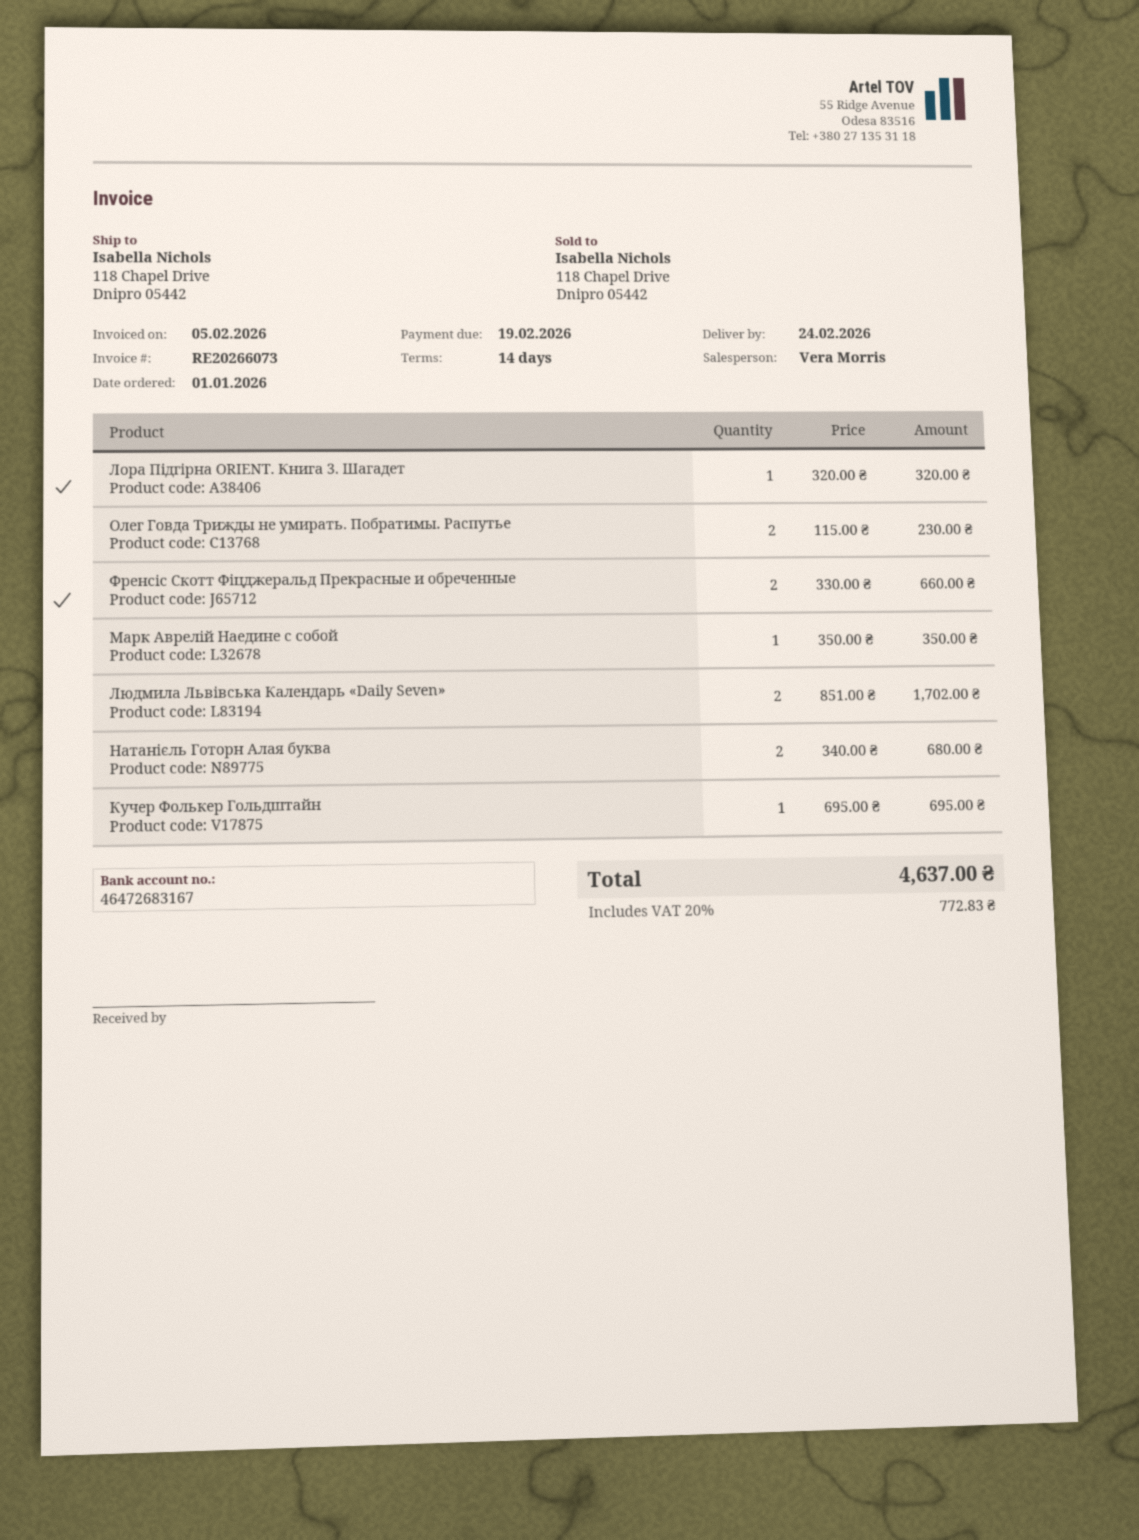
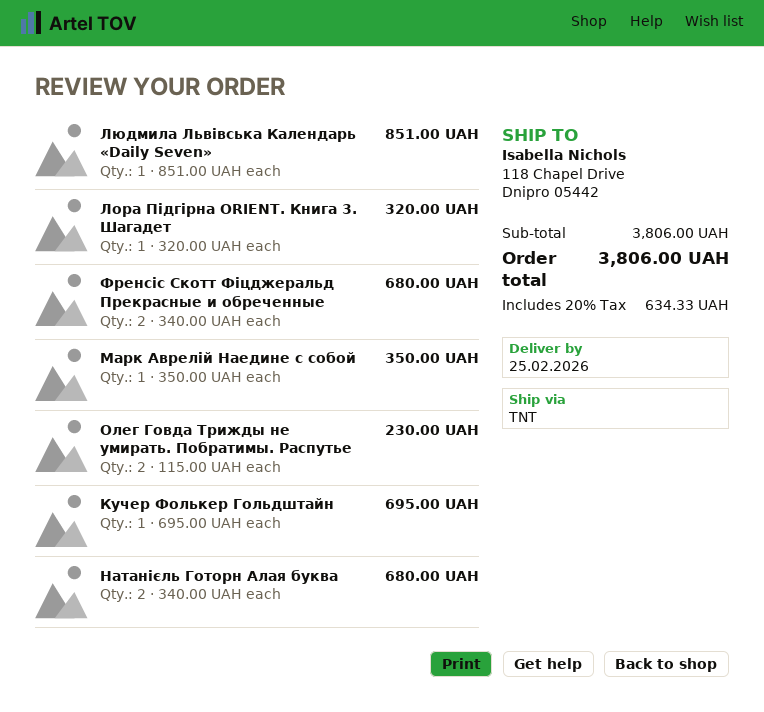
delivery date: 2026-02-24 -> 2026-02-25
Френсіс Скотт Фіцджеральд Прекрасные и обреченные: 2 x 330.00 = 660.00 -> 2 x 340.00 = 680.00
Людмила Львівська Календарь «Daily Seven»: 2 x 851.00 = 1702.00 -> 1 x 851.00 = 851.00
tax: 20% = 772.83 -> 20% = 634.33
total: 4637.00 -> 3806.00

